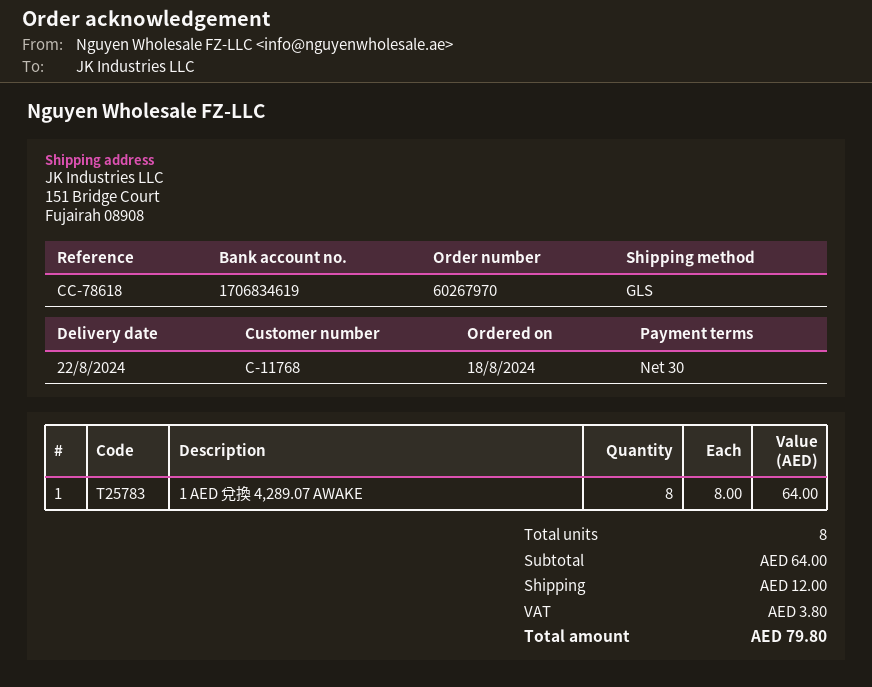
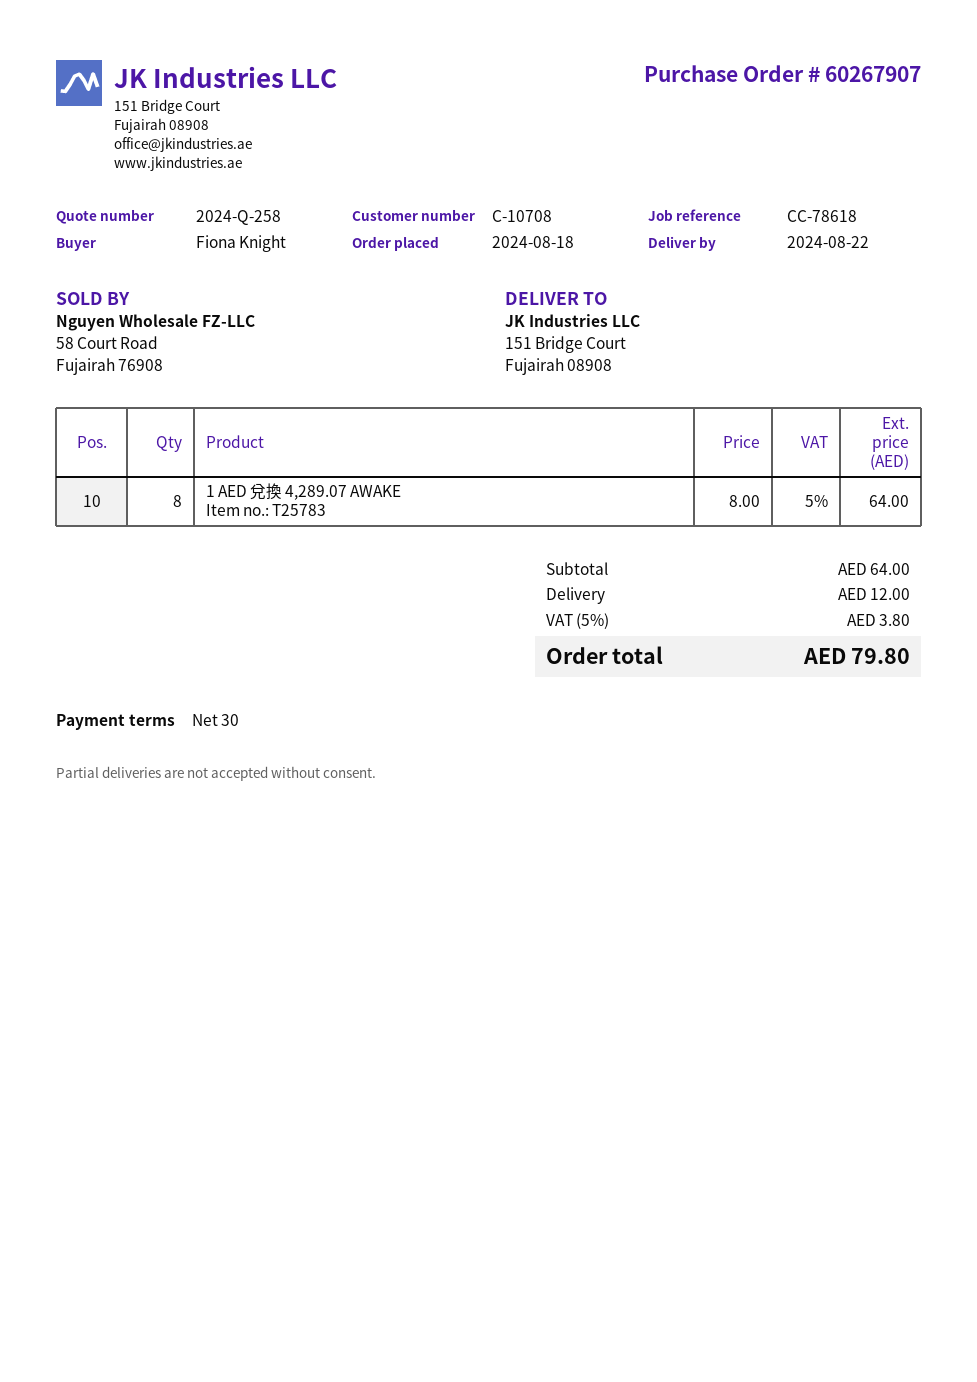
order number: 60267970 -> 60267907
customer number: C-11768 -> C-10708

